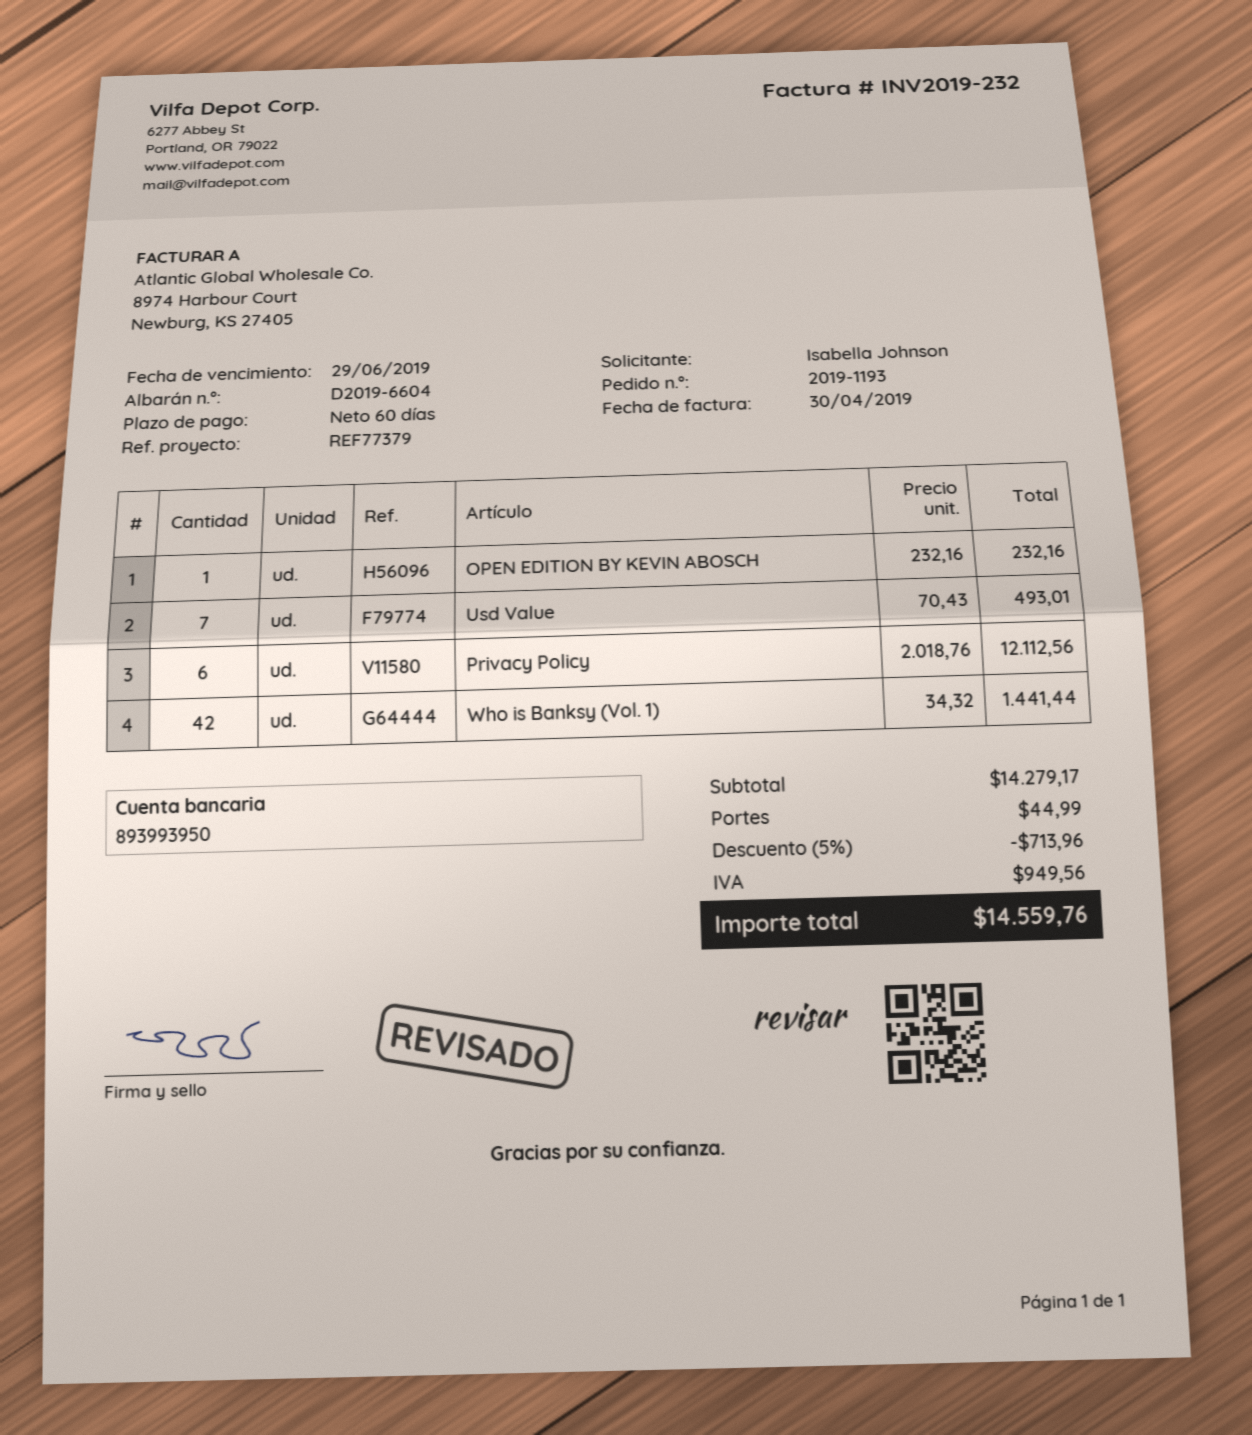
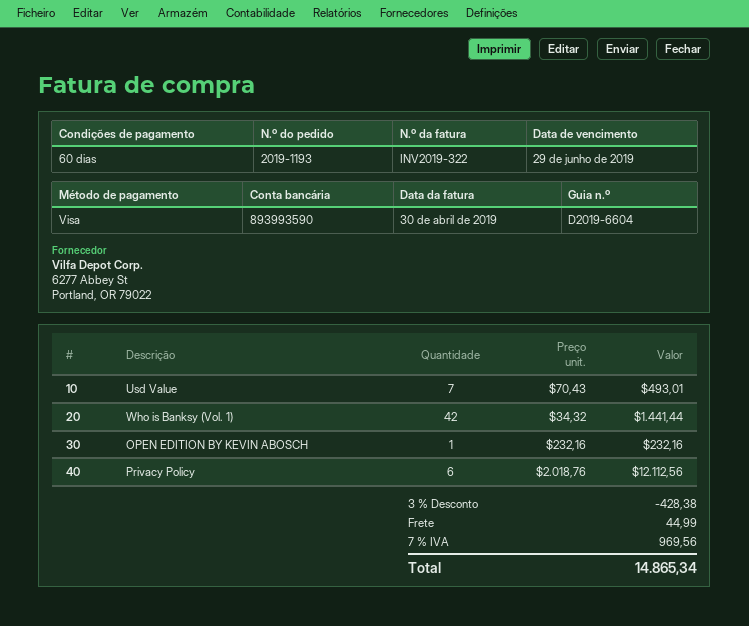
invoice number: INV2019-232 -> INV2019-322
bank account: 893993950 -> 893993590
discount: 5% = 713.96 -> 3% = 428.38
tax: 949.56 -> 969.56
total: 14559.76 -> 14865.34

